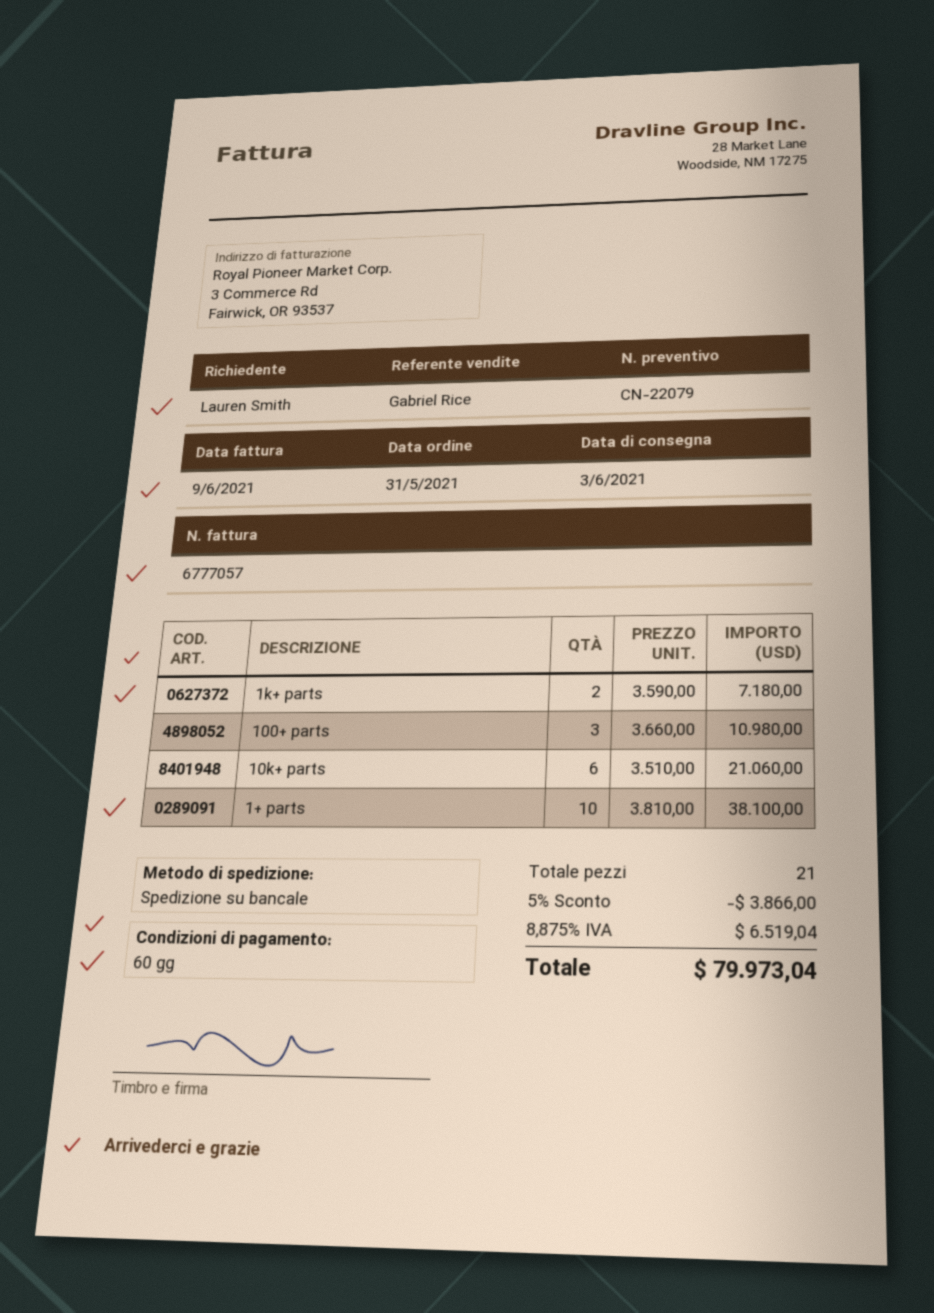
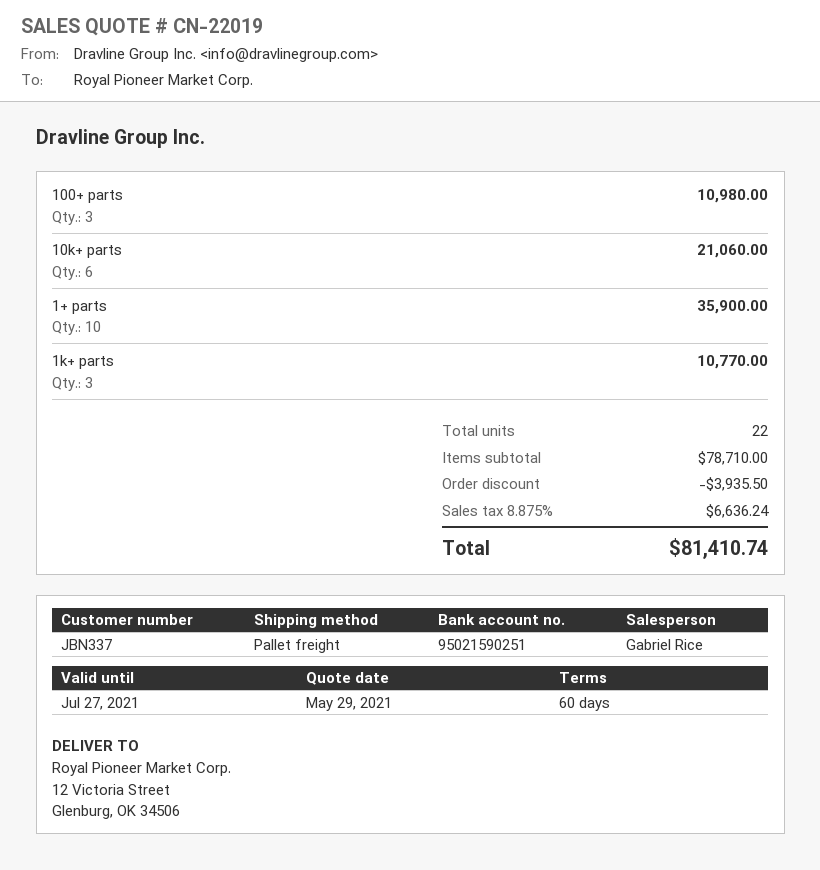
quote number: CN-22079 -> CN-22019
1k+ parts: 2 for 7180.00 -> 3 for 10770.00
1+ parts: 10 for 38100.00 -> 10 for 35900.00
total quantity: 21 -> 22
discount: 3866.00 -> 3935.50
tax: 8.875% = 6519.04 -> 8.875% = 6636.24
total: 79973.04 -> 81410.74

